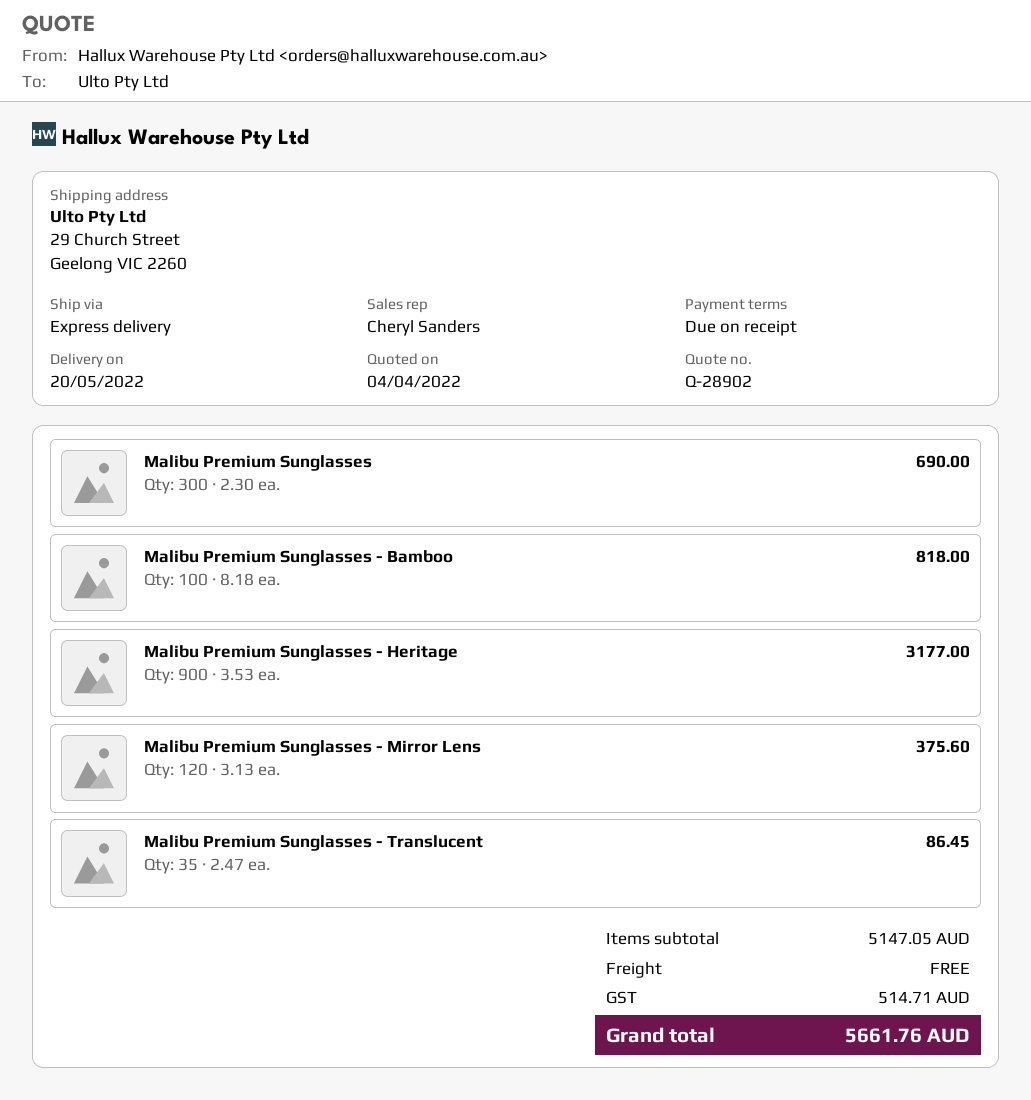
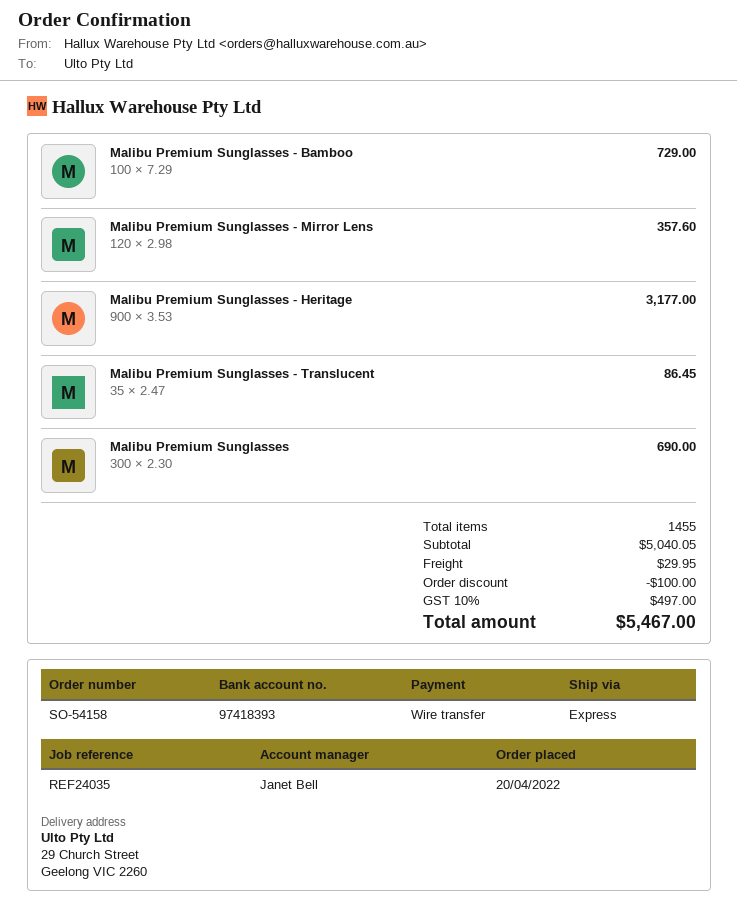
sales rep: Cheryl Sanders -> Janet Bell
Malibu Premium Sunglasses - Bamboo: 100 x 8.18 = 818.00 -> 100 x 7.29 = 729.00
Malibu Premium Sunglasses - Mirror Lens: 120 x 3.13 = 375.60 -> 120 x 2.98 = 357.60
subtotal: 5147.05 -> 5040.05
discount: none -> 100.00
shipping: 0.00 -> 29.95
tax: 514.71 -> 497.00
total: 5661.76 -> 5467.00

